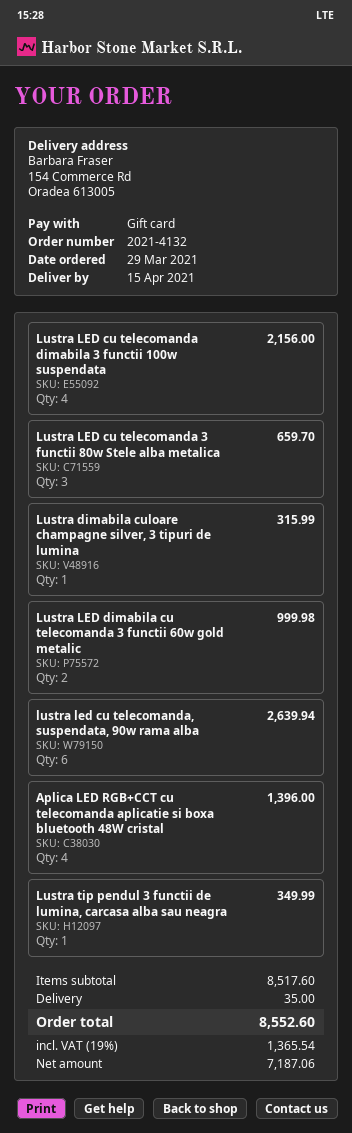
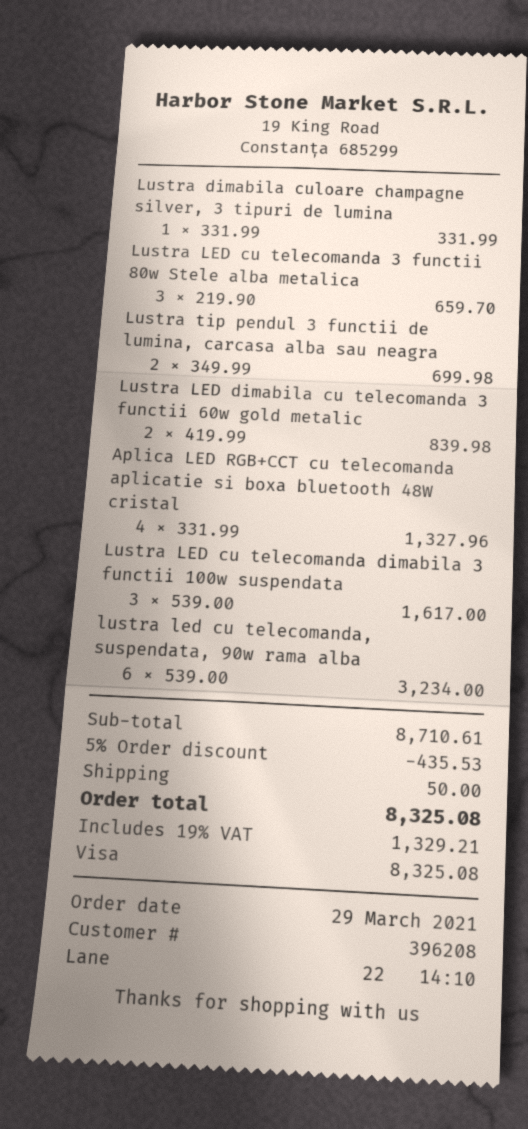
payment method: gift card -> Visa
Lustra LED cu telecomanda dimabila 3 functii 100w suspendata: 4 for 2156.00 -> 3 for 1617.00
Lustra dimabila culoare champagne silver, 3 tipuri de lumina: 1 for 315.99 -> 1 for 331.99
Lustra LED dimabila cu telecomanda 3 functii 60w gold metalic: 2 for 999.98 -> 2 for 839.98
lustra led cu telecomanda, suspendata, 90w rama alba: 6 for 2639.94 -> 6 for 3234.00
Aplica LED RGB+CCT cu telecomanda aplicatie si boxa bluetooth 48W cristal: 4 for 1396.00 -> 4 for 1327.96
Lustra tip pendul 3 functii de lumina, carcasa alba sau neagra: 1 for 349.99 -> 2 for 699.98
subtotal: 8517.60 -> 8710.61
discount: none -> 5% = 435.53
shipping: 35.00 -> 50.00
tax: 19% = 1365.54 -> 19% = 1329.21
total: 8552.60 -> 8325.08

